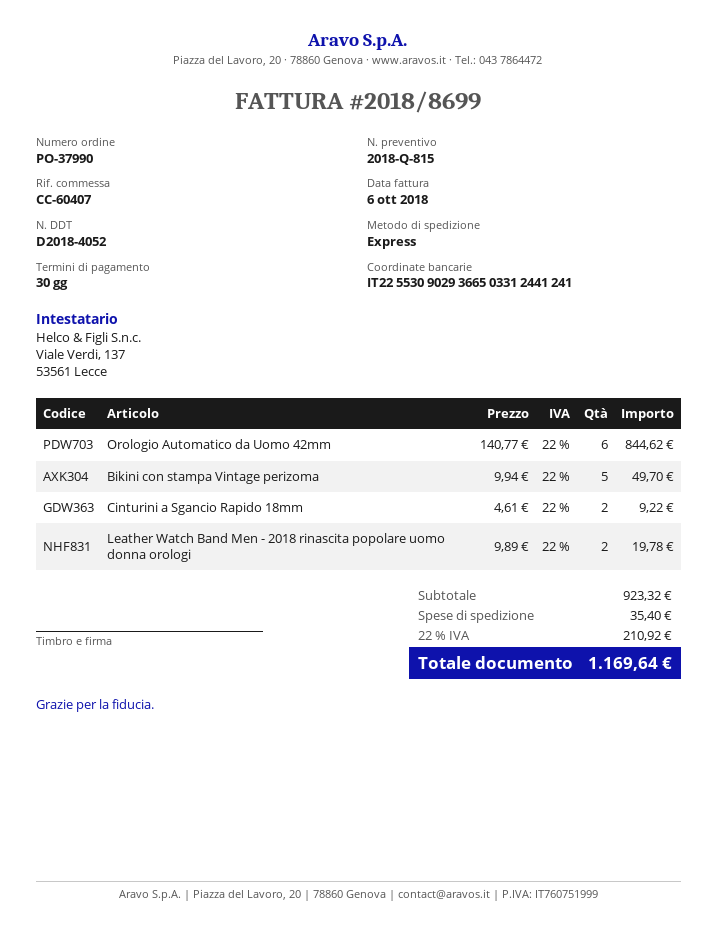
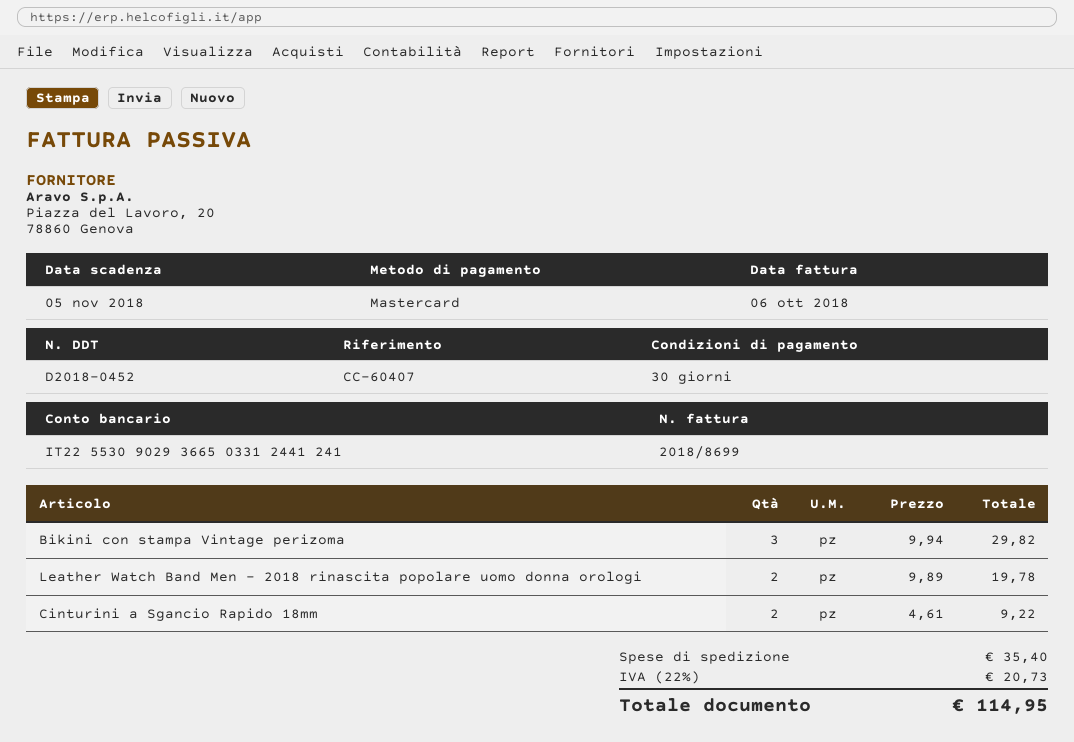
delivery note number: D2018-4052 -> D2018-0452
Orologio Automatico da Uomo 42mm: 6 x 140.77 = 844.62 -> none
Bikini con stampa Vintage perizoma: 5 x 9.94 = 49.70 -> 3 x 9.94 = 29.82
tax: 22% = 210.92 -> 22% = 20.73
total: 1169.64 -> 114.95

